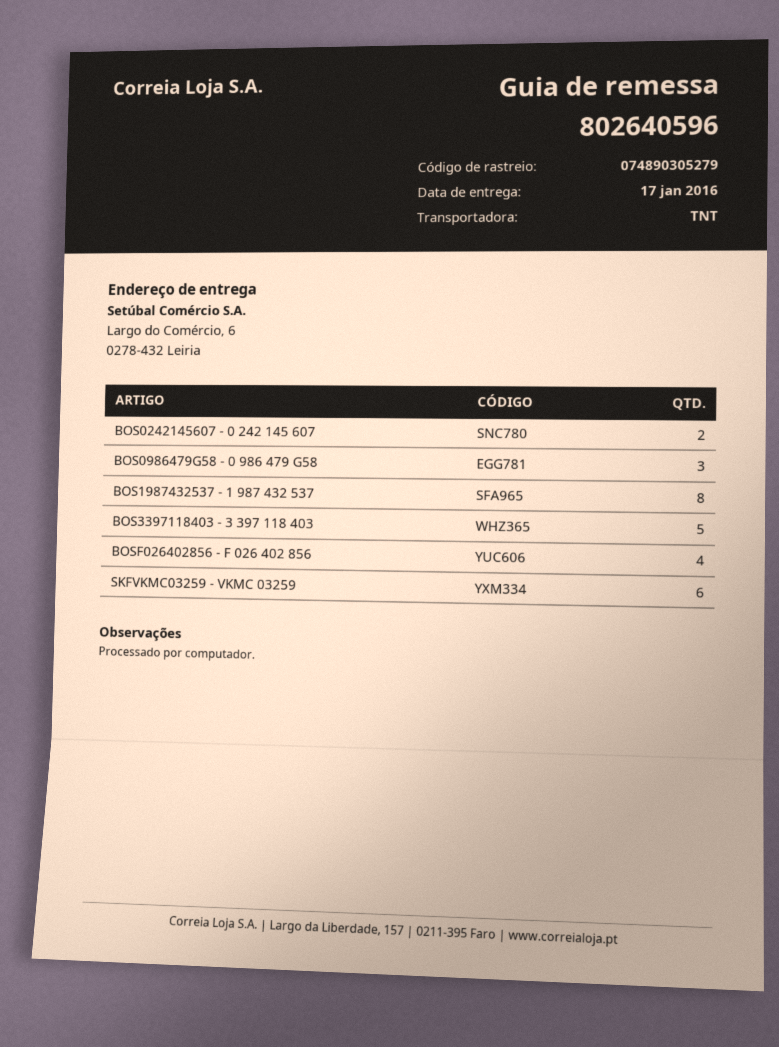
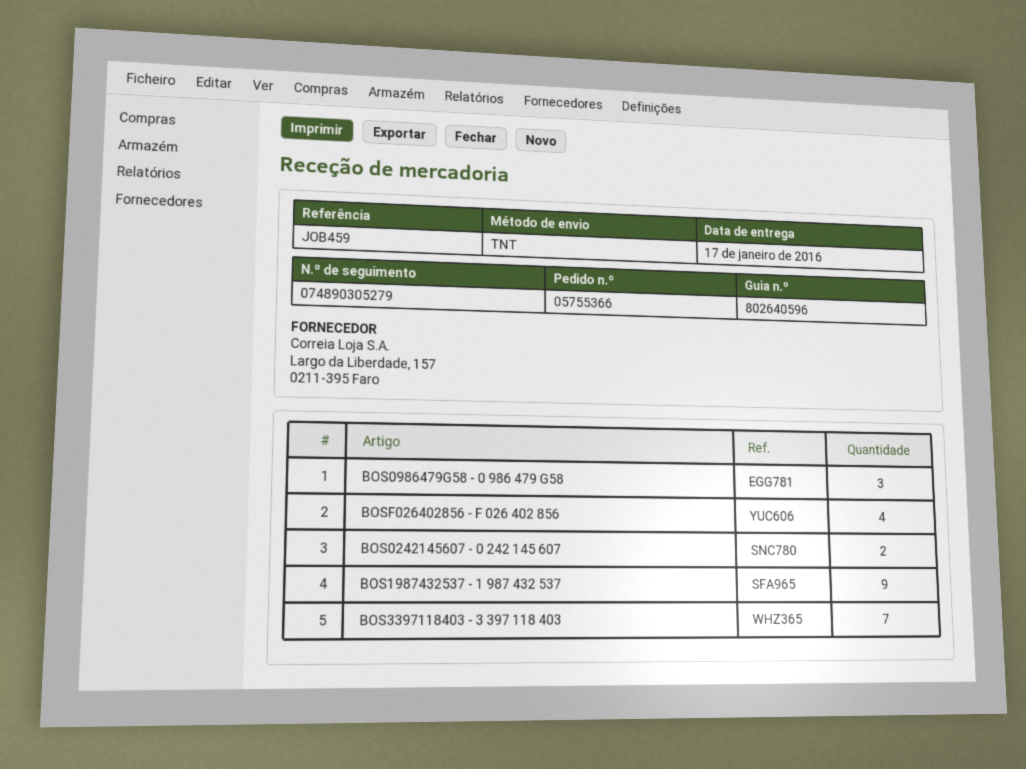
BOS1987432537 - 1 987 432 537: 8 -> 9
BOS3397118403 - 3 397 118 403: 5 -> 7
SKFVKMC03259 - VKMC 03259: 6 -> none

